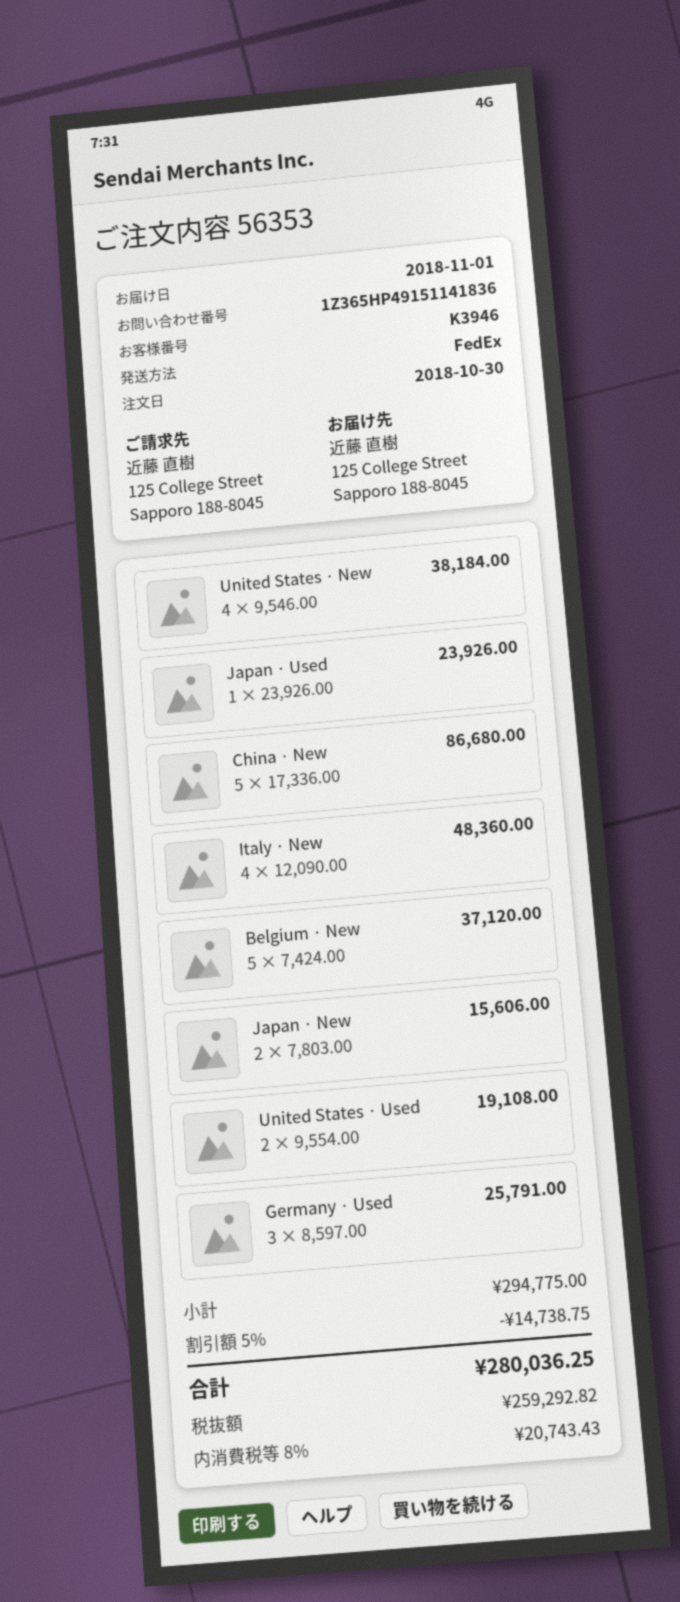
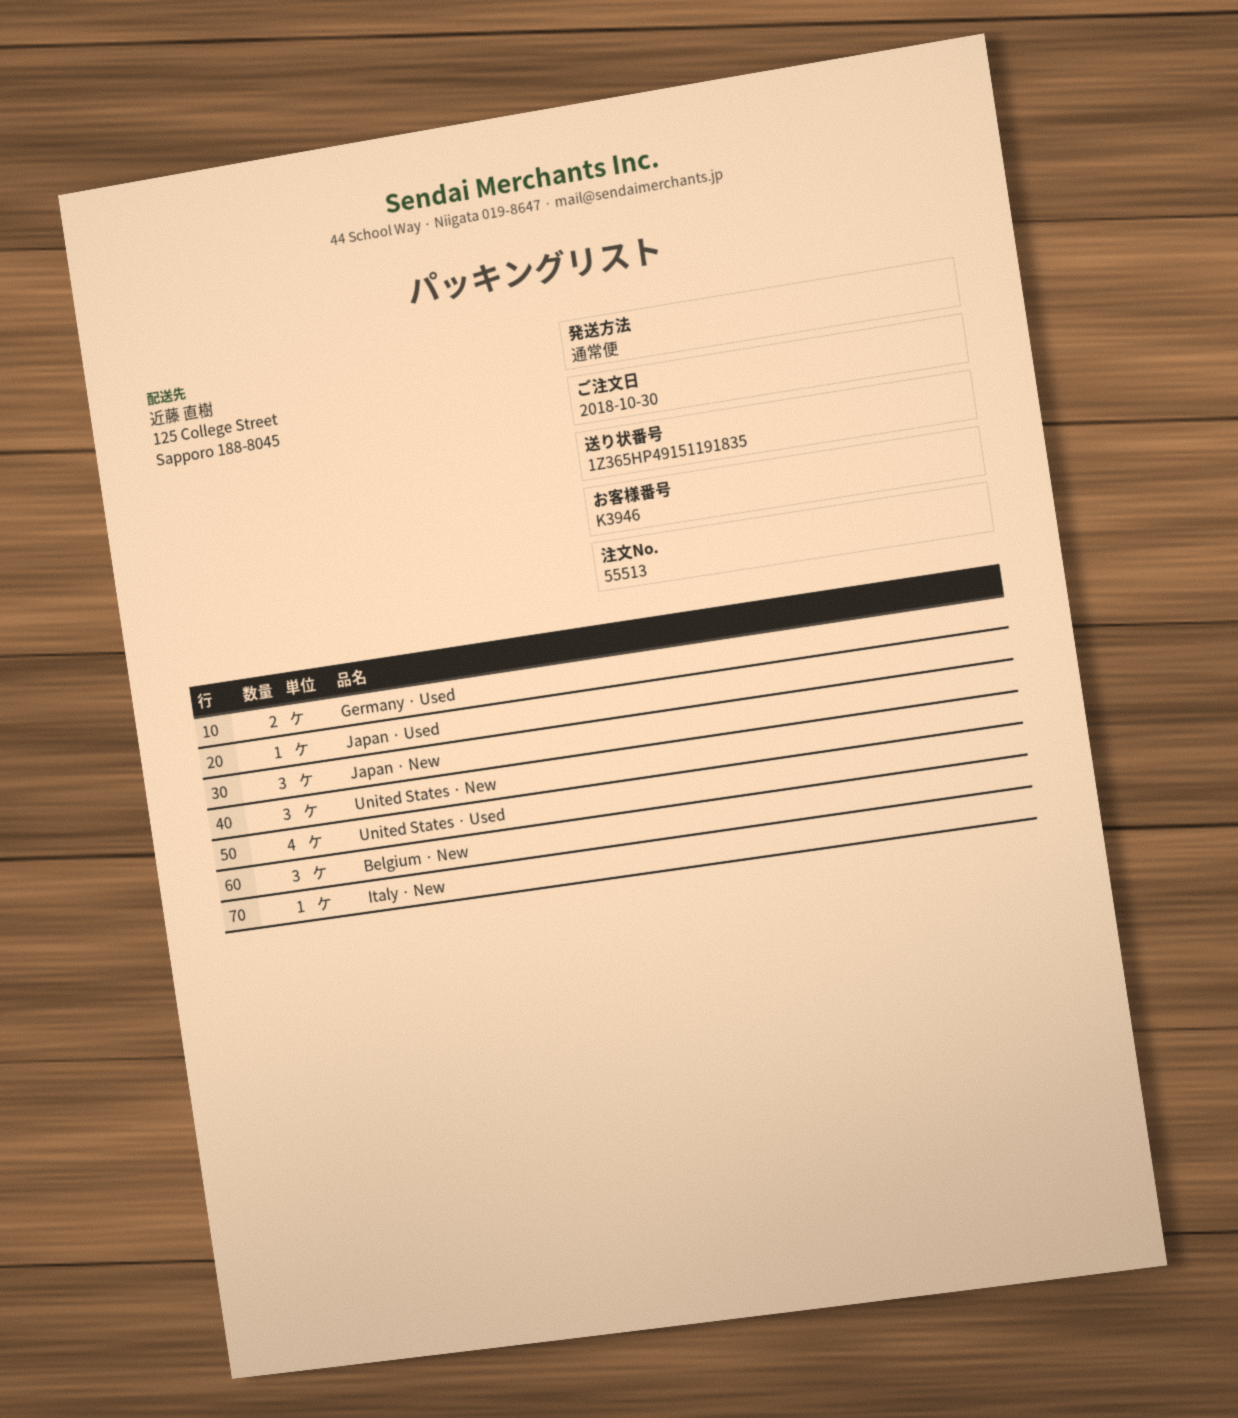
order number: 56353 -> 55513
shipping method: FedEx -> standard
tracking number: 1Z365HP49151141836 -> 1Z365HP49151191835
United States · New: 4 -> 3
China · New: 5 -> none
Italy · New: 4 -> 1
Belgium · New: 5 -> 3
Japan · New: 2 -> 3
United States · Used: 2 -> 4
Germany · Used: 3 -> 2

